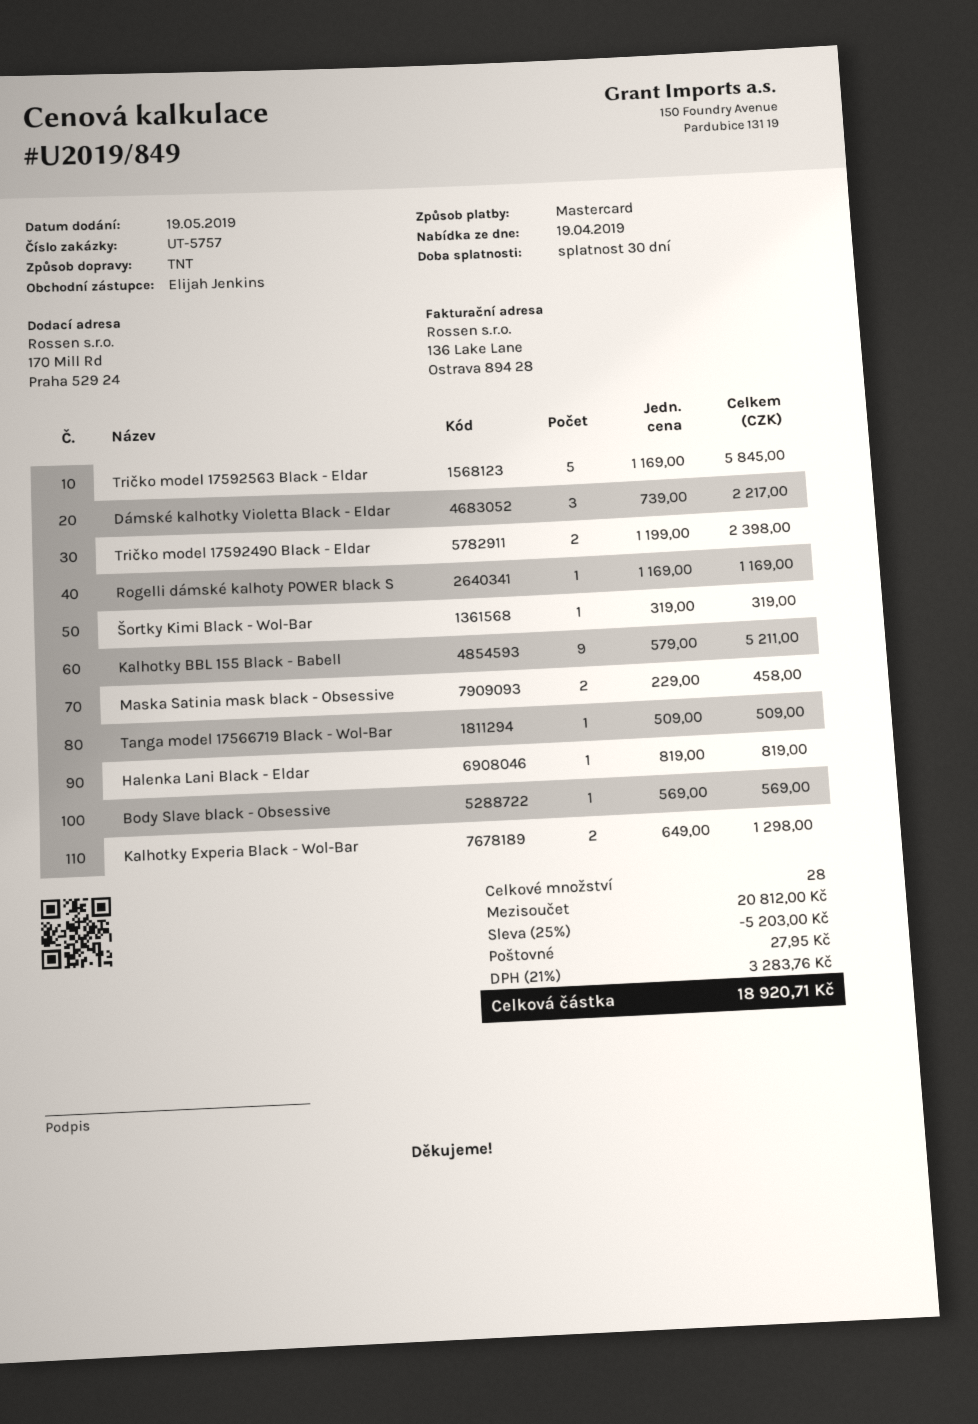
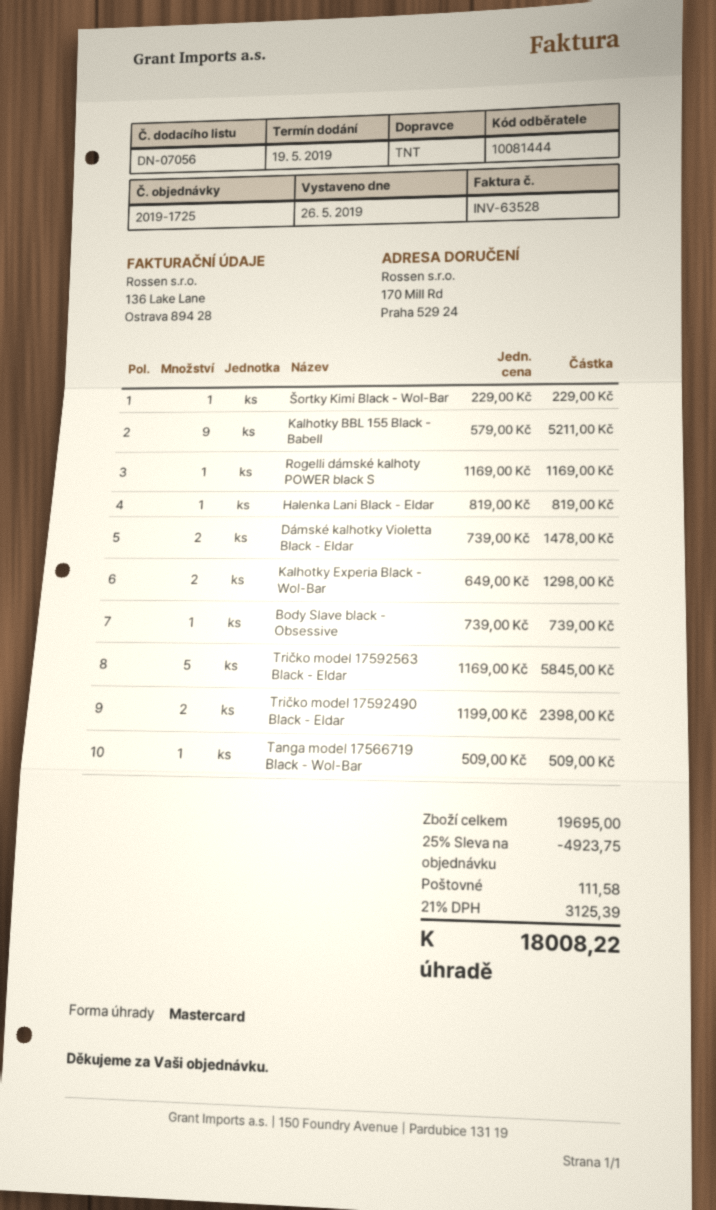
Dámské kalhotky Violetta Black - Eldar: 3 x 739.00 = 2217.00 -> 2 x 739.00 = 1478.00
Šortky Kimi Black - Wol-Bar: 1 x 319.00 = 319.00 -> 1 x 229.00 = 229.00
Maska Satinia mask black - Obsessive: 2 x 229.00 = 458.00 -> none
Body Slave black - Obsessive: 1 x 569.00 = 569.00 -> 1 x 739.00 = 739.00
subtotal: 20812.00 -> 19695.00
discount: 25% = 5203.00 -> 25% = 4923.75
shipping: 27.95 -> 111.58
tax: 21% = 3283.76 -> 21% = 3125.39
total: 18920.71 -> 18008.22

